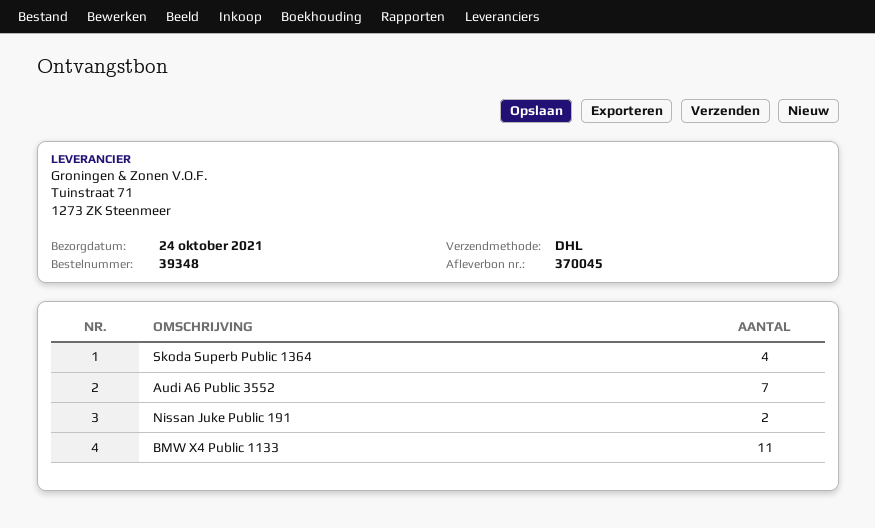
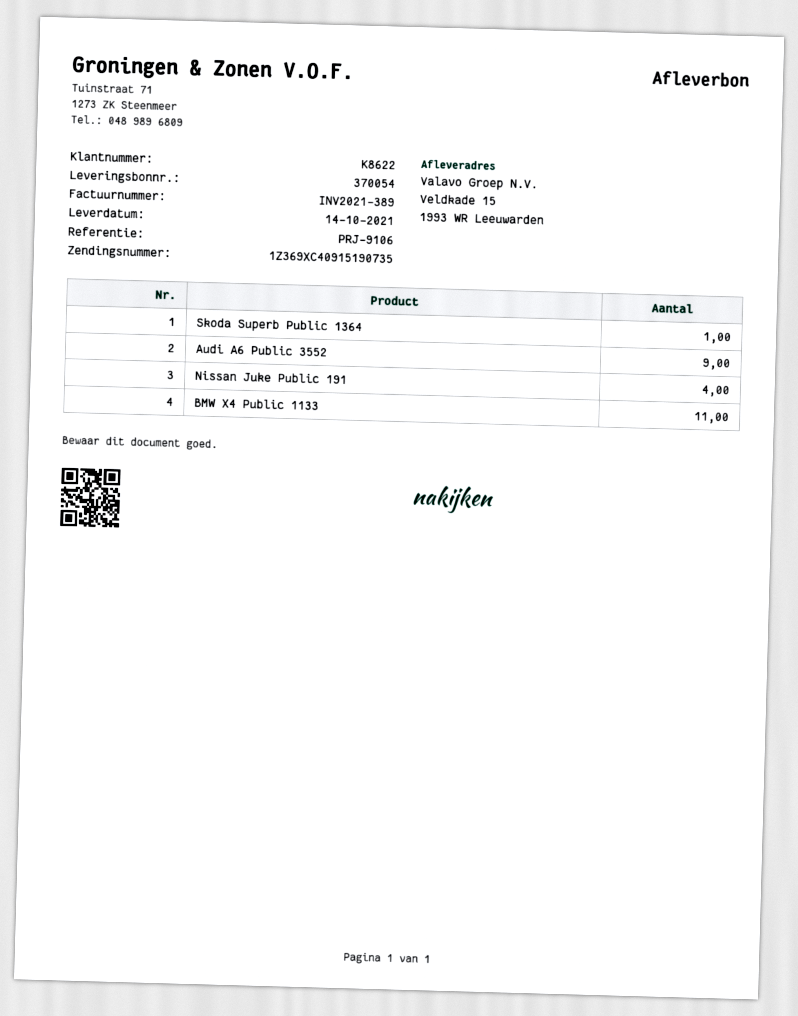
delivery note number: 370045 -> 370054
delivery date: 2021-10-24 -> 2021-10-14
Skoda Superb Public 1364: 4 -> 1
Audi A6 Public 3552: 7 -> 9
Nissan Juke Public 191: 2 -> 4

